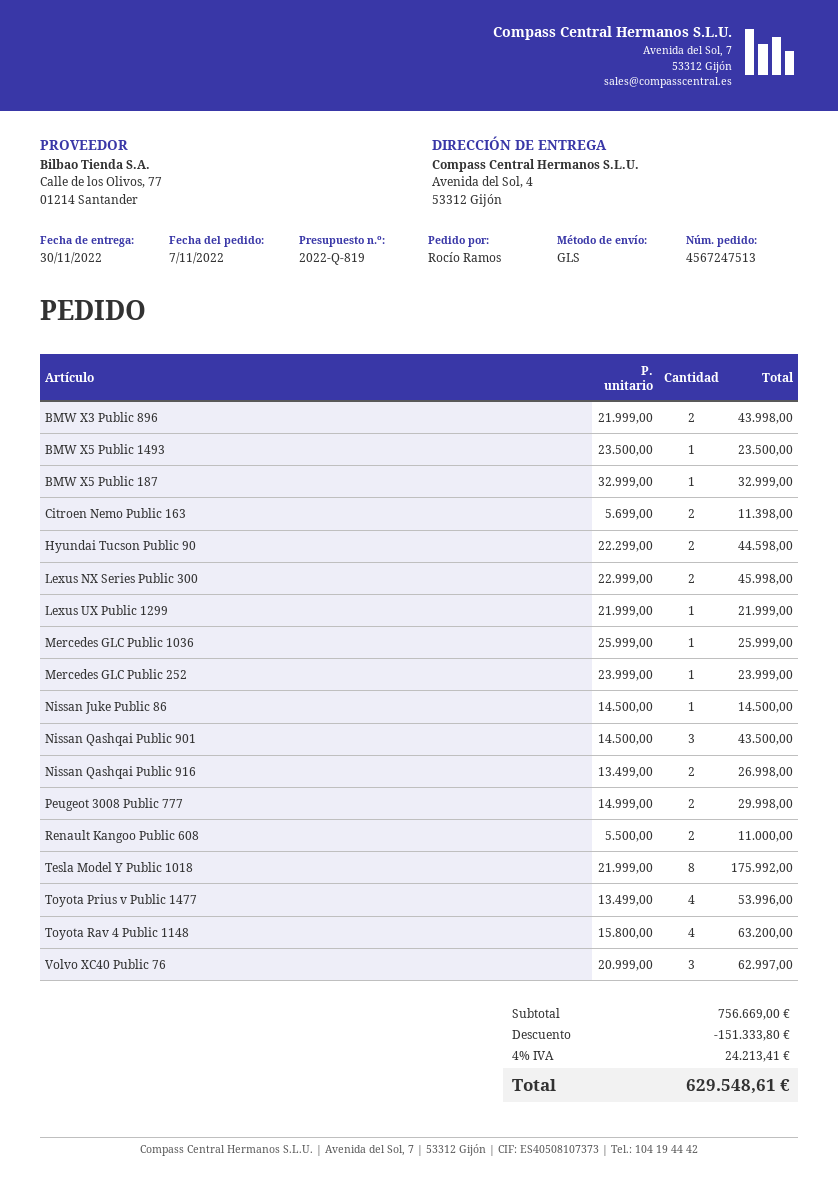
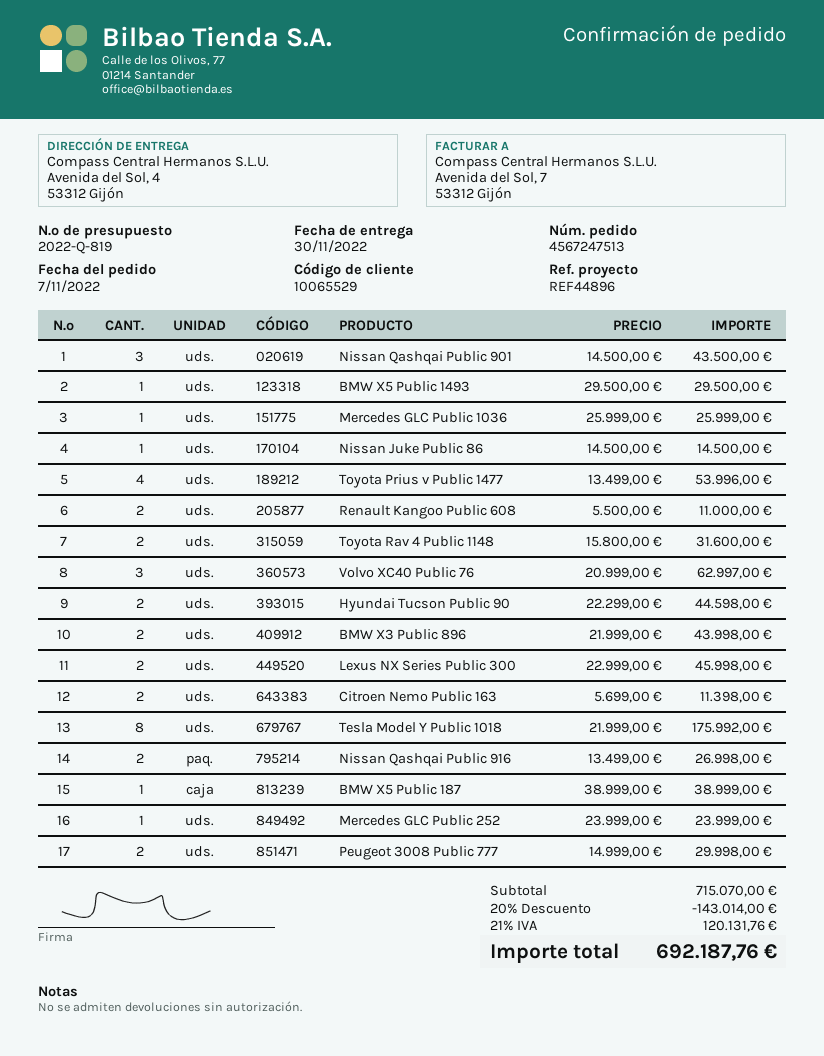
BMW X5 Public 1493: 1 x 23500.00 = 23500.00 -> 1 x 29500.00 = 29500.00
BMW X5 Public 187: 1 x 32999.00 = 32999.00 -> 1 x 38999.00 = 38999.00
Lexus UX Public 1299: 1 x 21999.00 = 21999.00 -> none
Toyota Rav 4 Public 1148: 4 x 15800.00 = 63200.00 -> 2 x 15800.00 = 31600.00
subtotal: 756669.00 -> 715070.00
discount: 151333.80 -> 143014.00
tax: 4% = 24213.41 -> 21% = 120131.76
total: 629548.61 -> 692187.76

